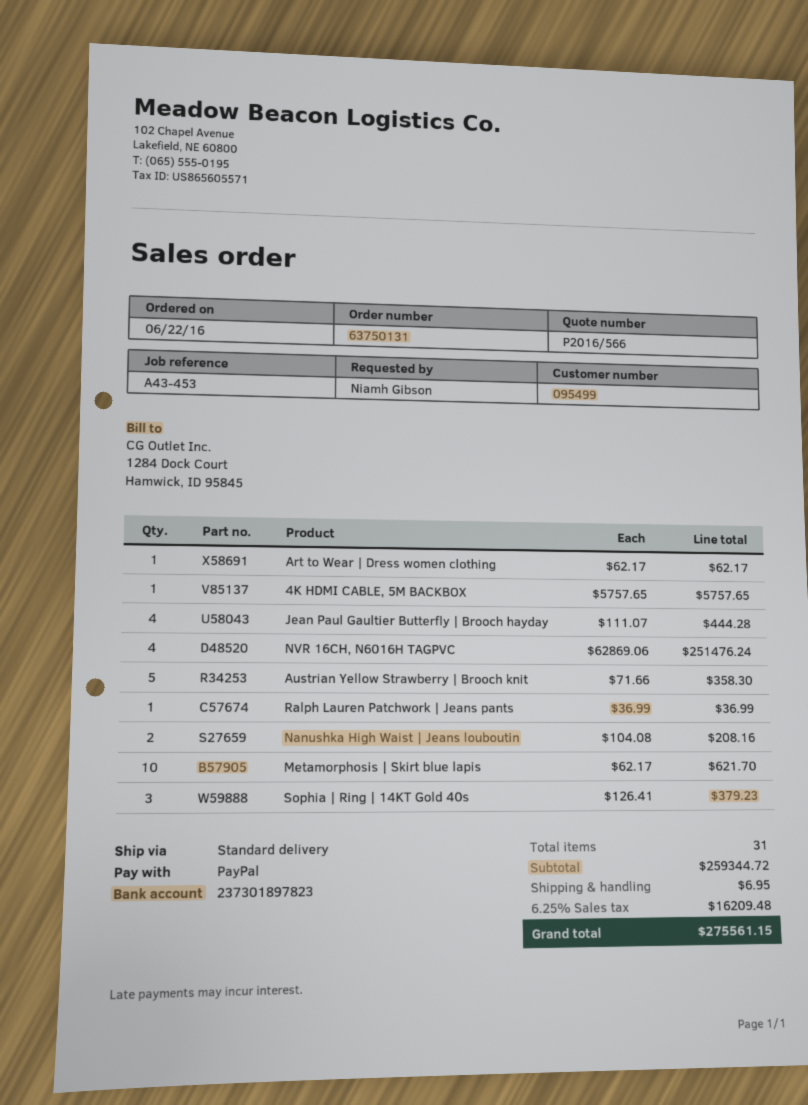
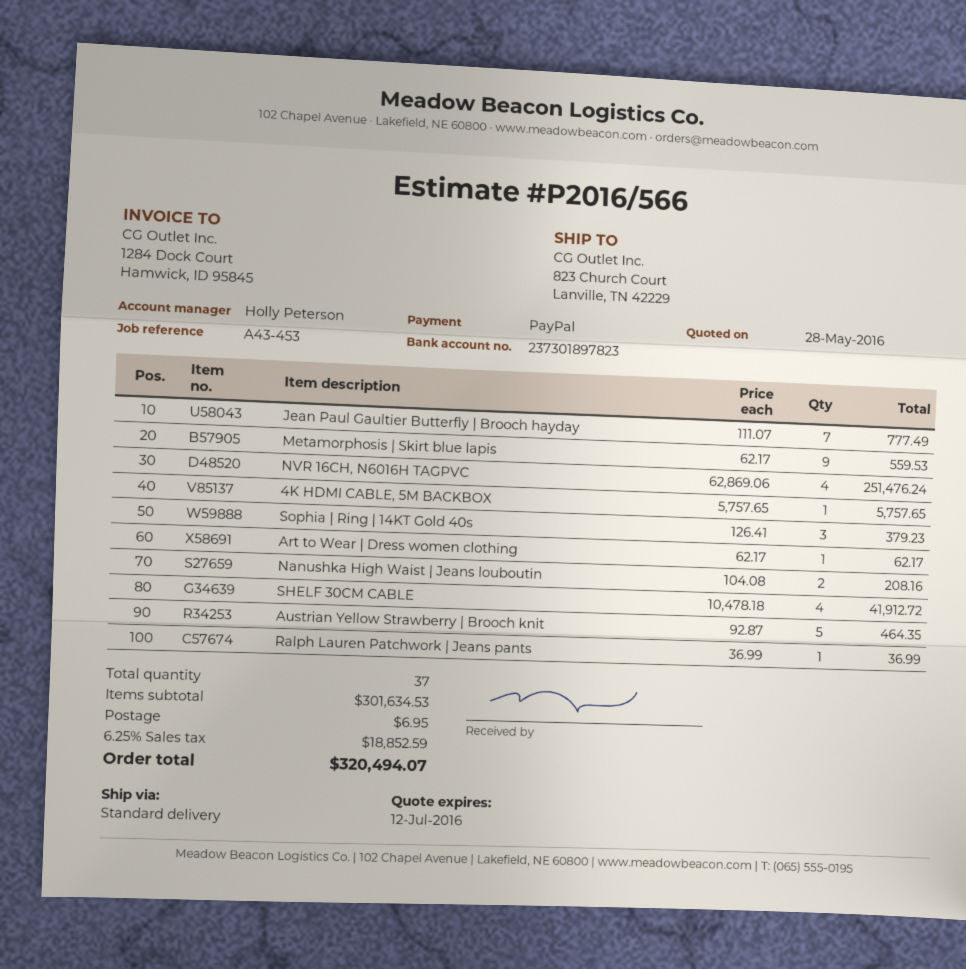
Jean Paul Gaultier Butterfly | Brooch hayday: 4 x 111.07 = 444.28 -> 7 x 111.07 = 777.49
Austrian Yellow Strawberry | Brooch knit: 5 x 71.66 = 358.30 -> 5 x 92.87 = 464.35
Metamorphosis | Skirt blue lapis: 10 x 62.17 = 621.70 -> 9 x 62.17 = 559.53
SHELF 30CM CABLE: none -> 4 x 10478.18 = 41912.72
total quantity: 31 -> 37
subtotal: 259344.72 -> 301634.53
tax: 6.25% = 16209.48 -> 6.25% = 18852.59
total: 275561.15 -> 320494.07

